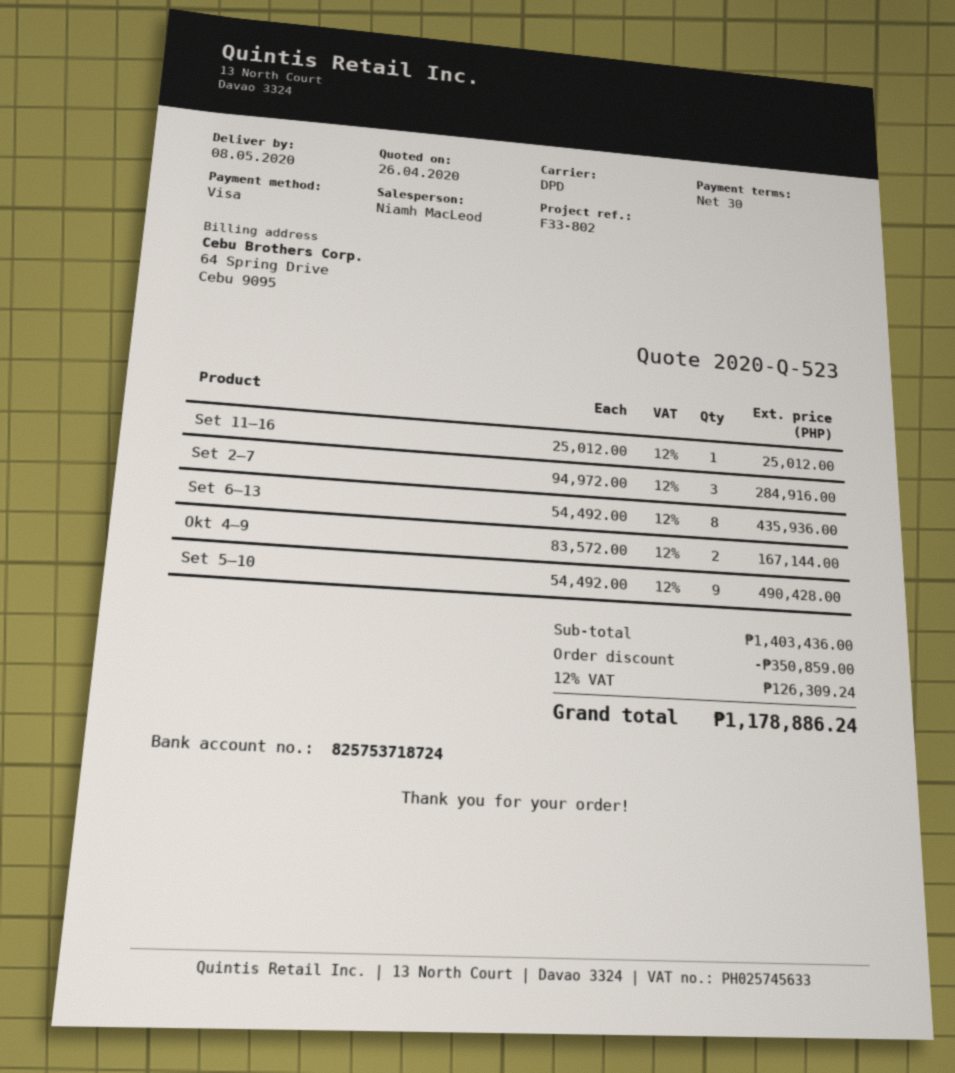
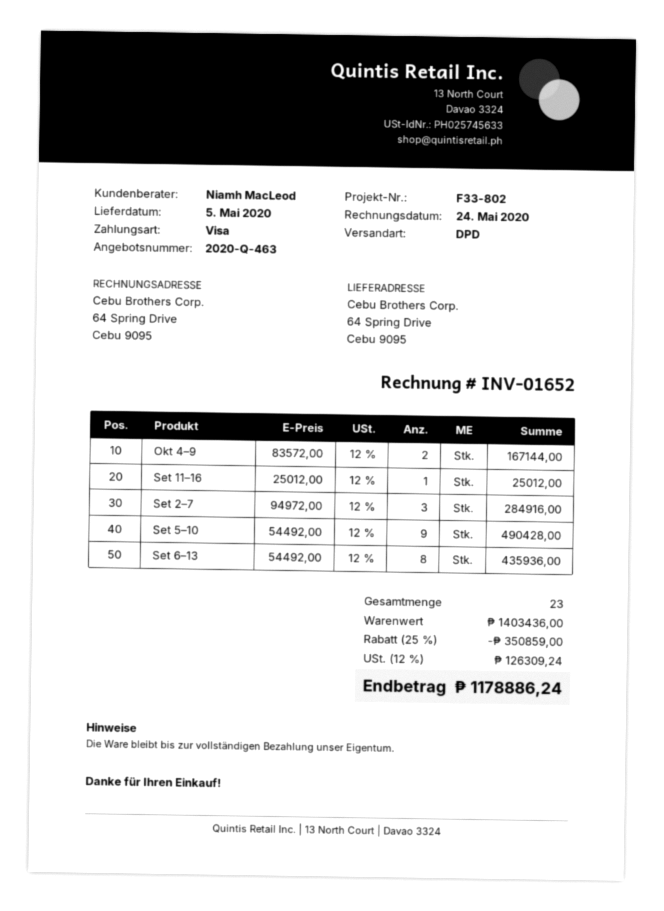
quote number: 2020-Q-523 -> 2020-Q-463
delivery date: 2020-05-08 -> 2020-05-05

